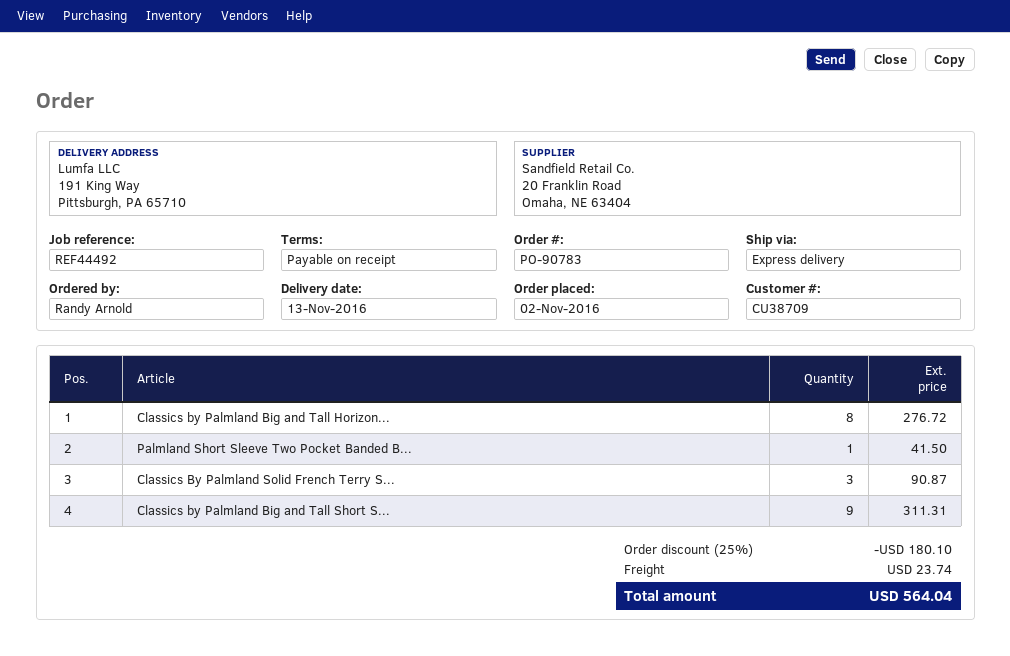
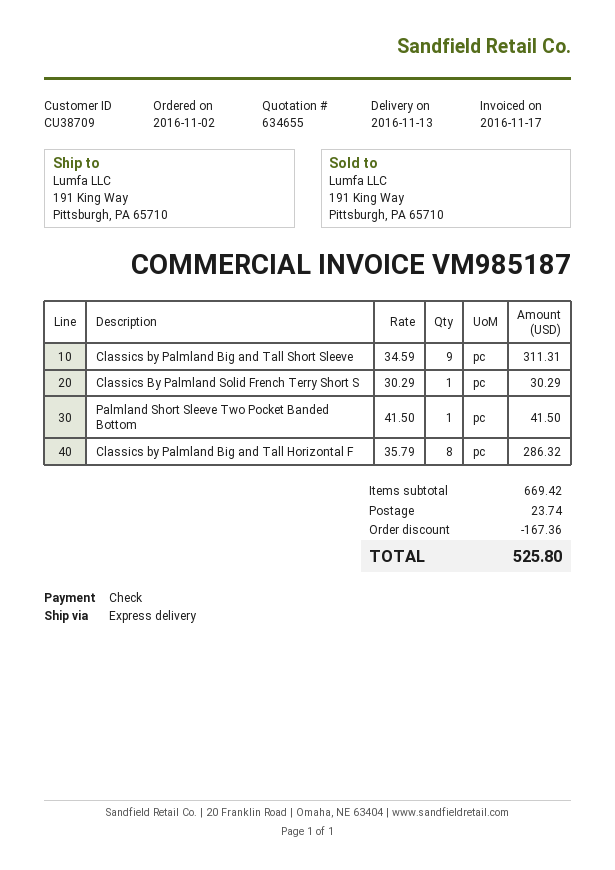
Classics by Palmland Big and Tall Horizon...: 8 for 276.72 -> 8 for 286.32
Classics By Palmland Solid French Terry S...: 3 for 90.87 -> 1 for 30.29
discount: 180.10 -> 167.36
total: 564.04 -> 525.80

